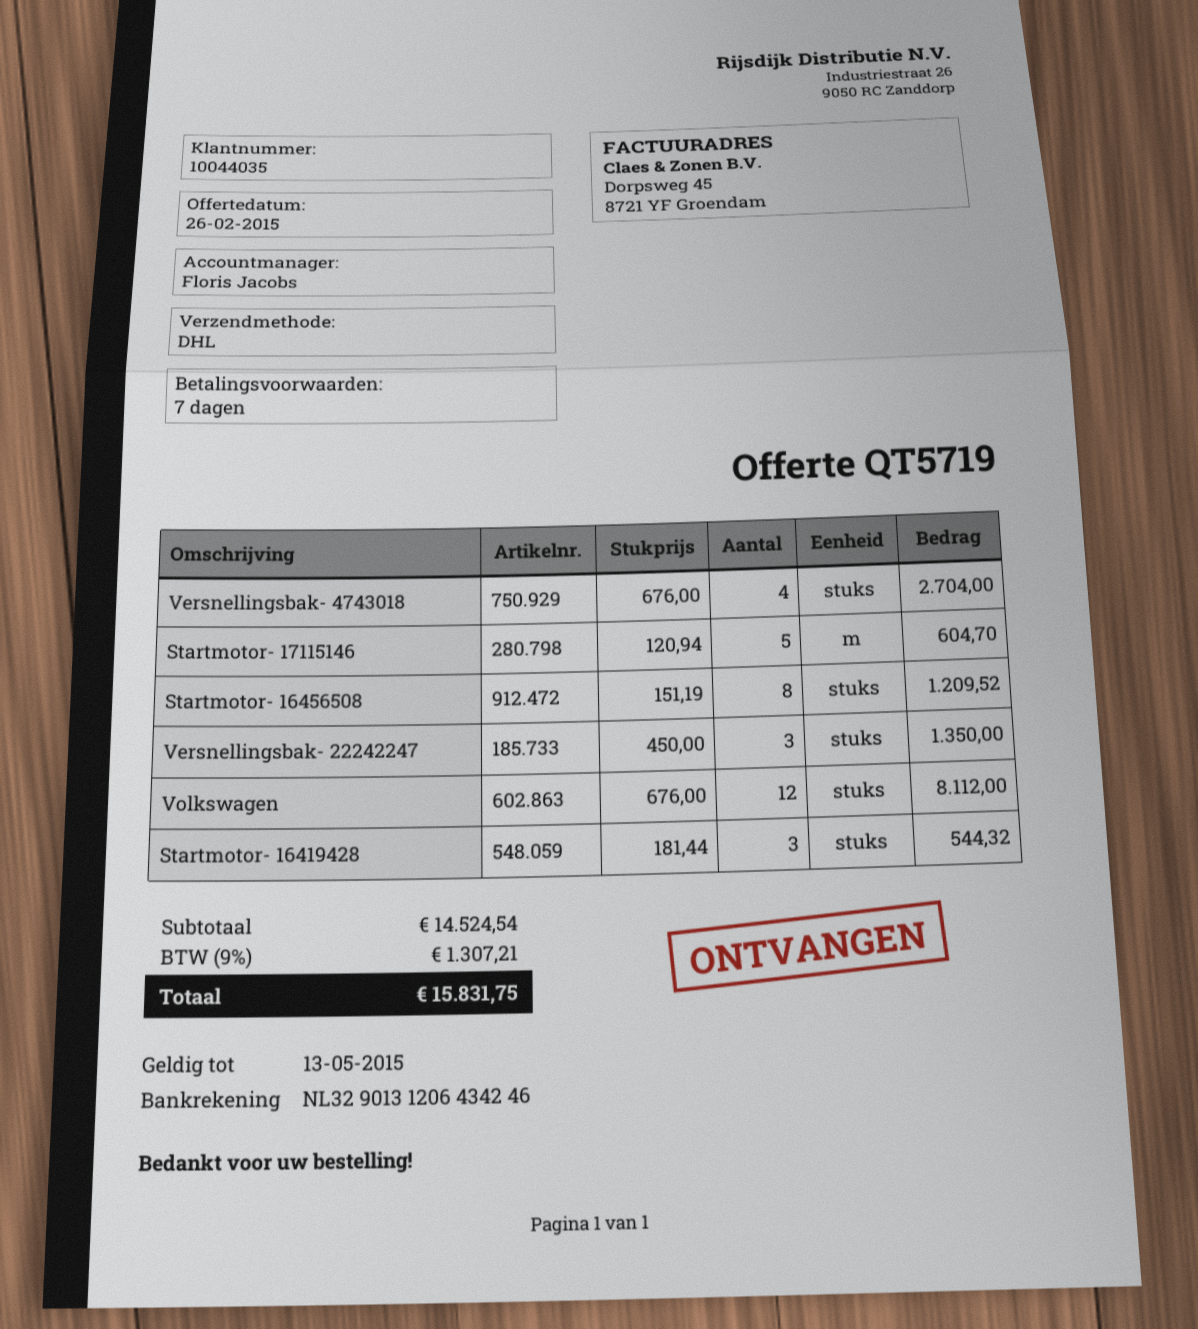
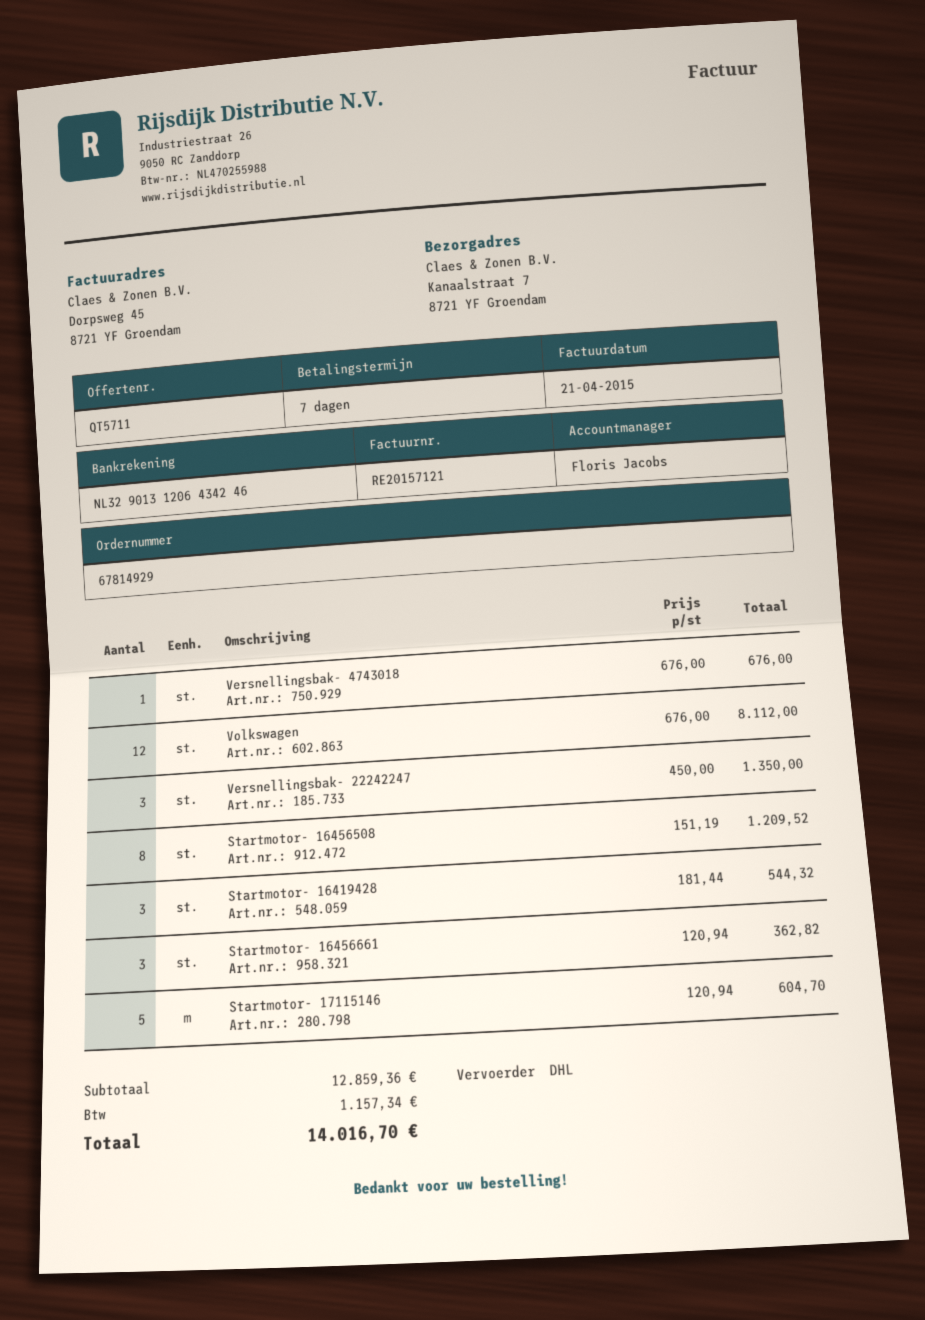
quote number: QT5719 -> QT5711
Versnellingsbak- 4743018: 4 x 676.00 = 2704.00 -> 1 x 676.00 = 676.00
Startmotor- 16456661: none -> 3 x 120.94 = 362.82
subtotal: 14524.54 -> 12859.36
tax: 1307.21 -> 1157.34
total: 15831.75 -> 14016.70

